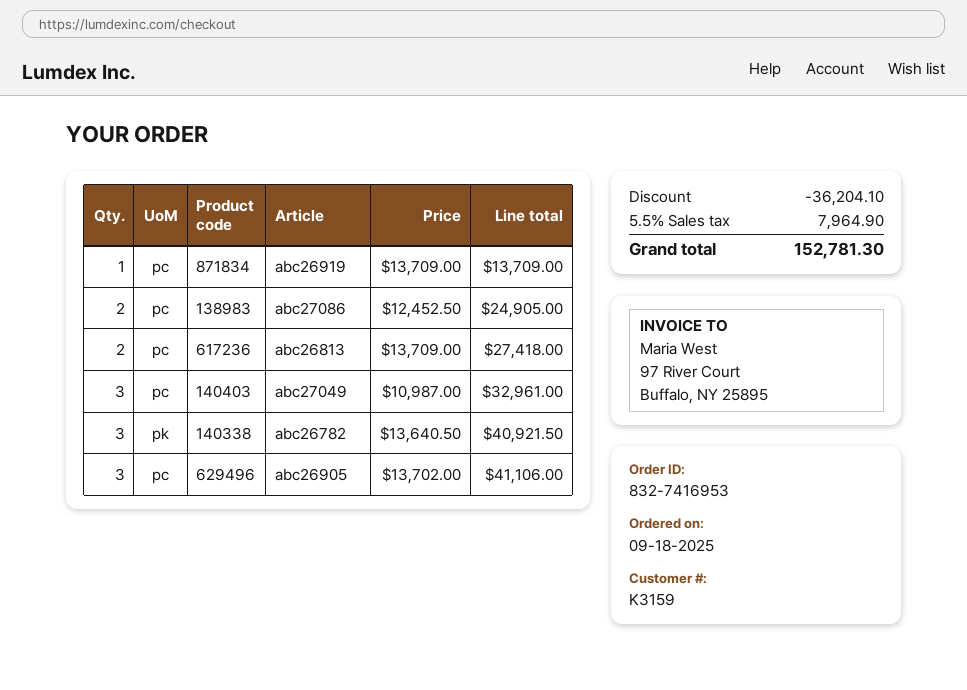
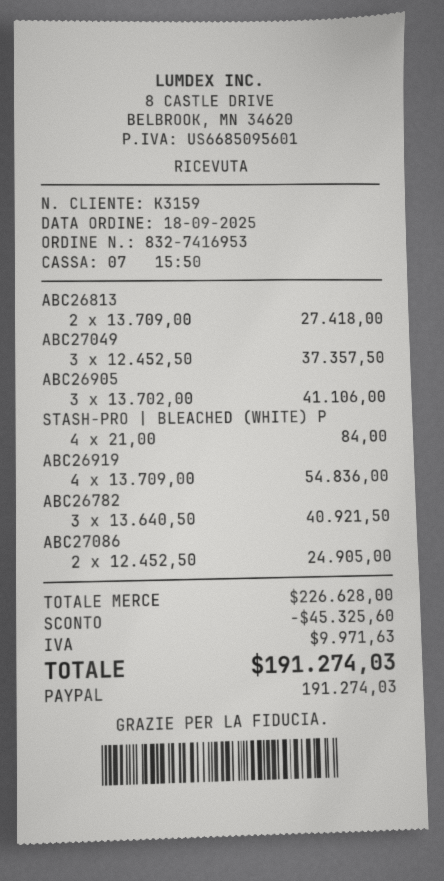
abc26919: 1 x 13709.00 = 13709.00 -> 4 x 13709.00 = 54836.00
abc27049: 3 x 10987.00 = 32961.00 -> 3 x 12452.50 = 37357.50
STASH-PRO | BLEACHED (WHITE) P: none -> 4 x 21.00 = 84.00
discount: 36204.10 -> 45325.60
tax: 7964.90 -> 9971.63
total: 152781.30 -> 191274.03

